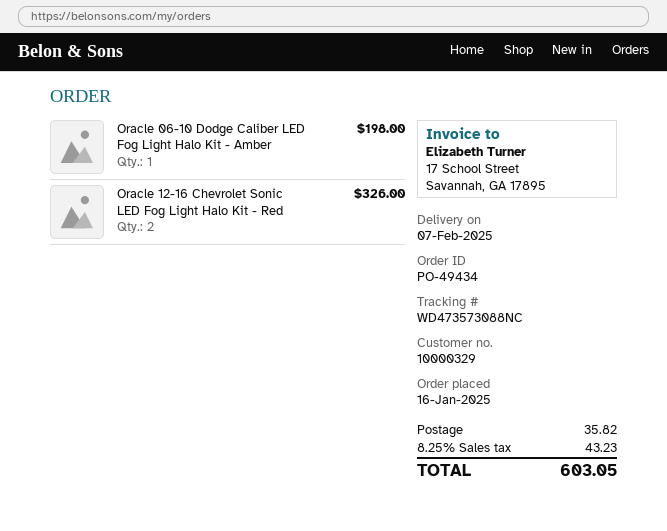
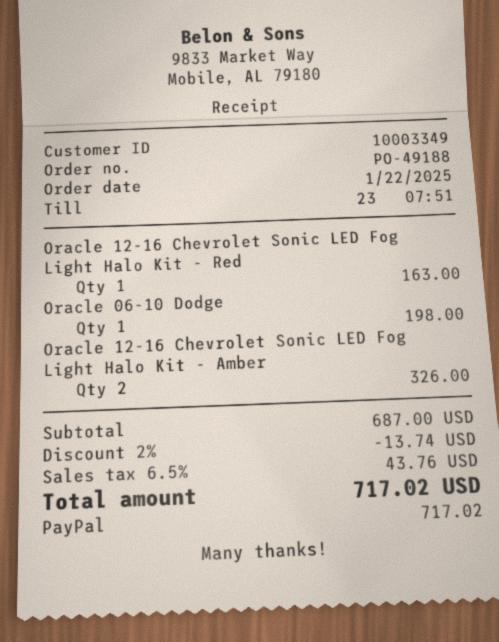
order number: PO-49434 -> PO-49188
order date: 2025-01-16 -> 2025-01-22
customer number: 10000329 -> 10003349
Oracle 12-16 Chevrolet Sonic LED Fog Light Halo Kit - Red: 2 for 326.00 -> 1 for 163.00
Oracle 12-16 Chevrolet Sonic LED Fog Light Halo Kit - Amber: none -> 2 for 326.00
discount: none -> 2% = 13.74
shipping: 35.82 -> none
tax: 8.25% = 43.23 -> 6.5% = 43.76
total: 603.05 -> 717.02

